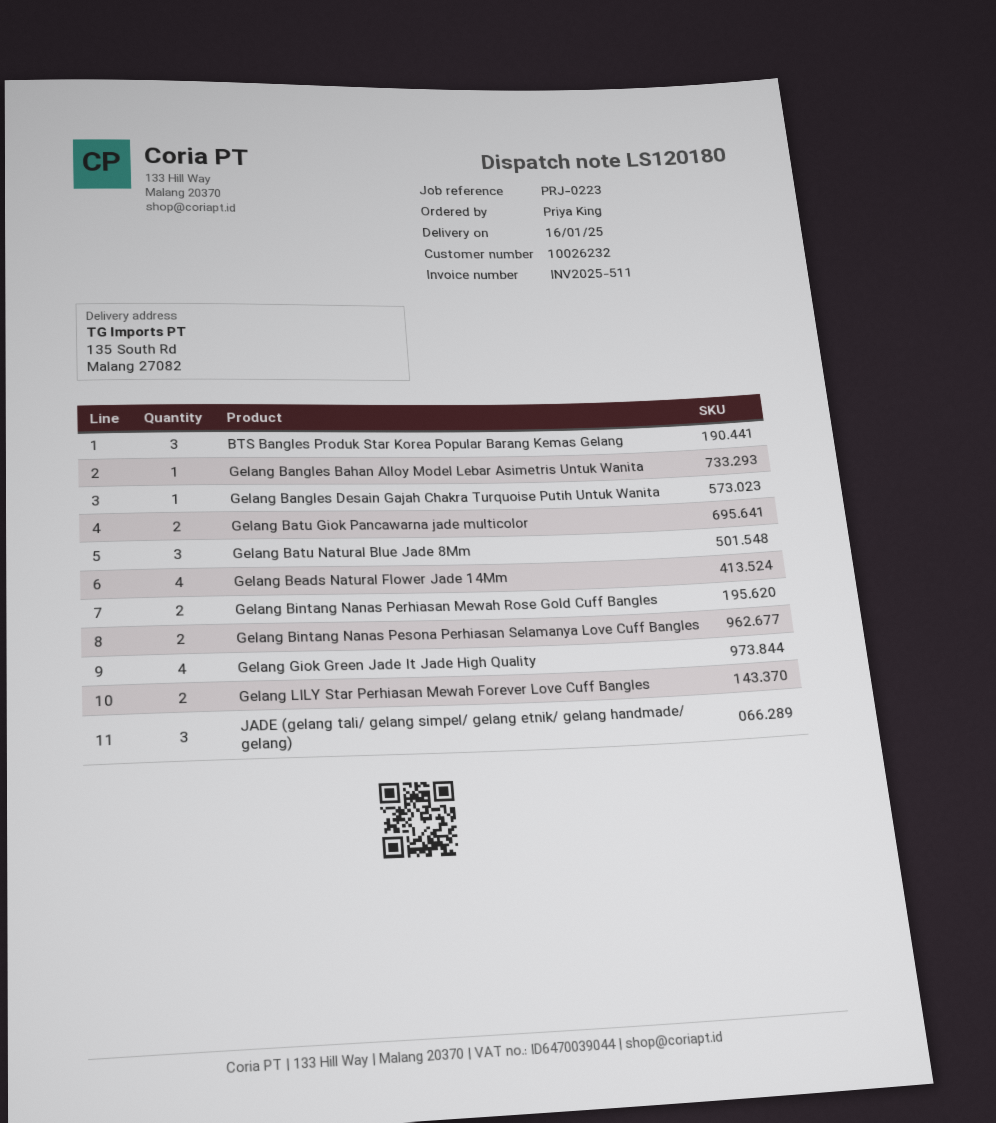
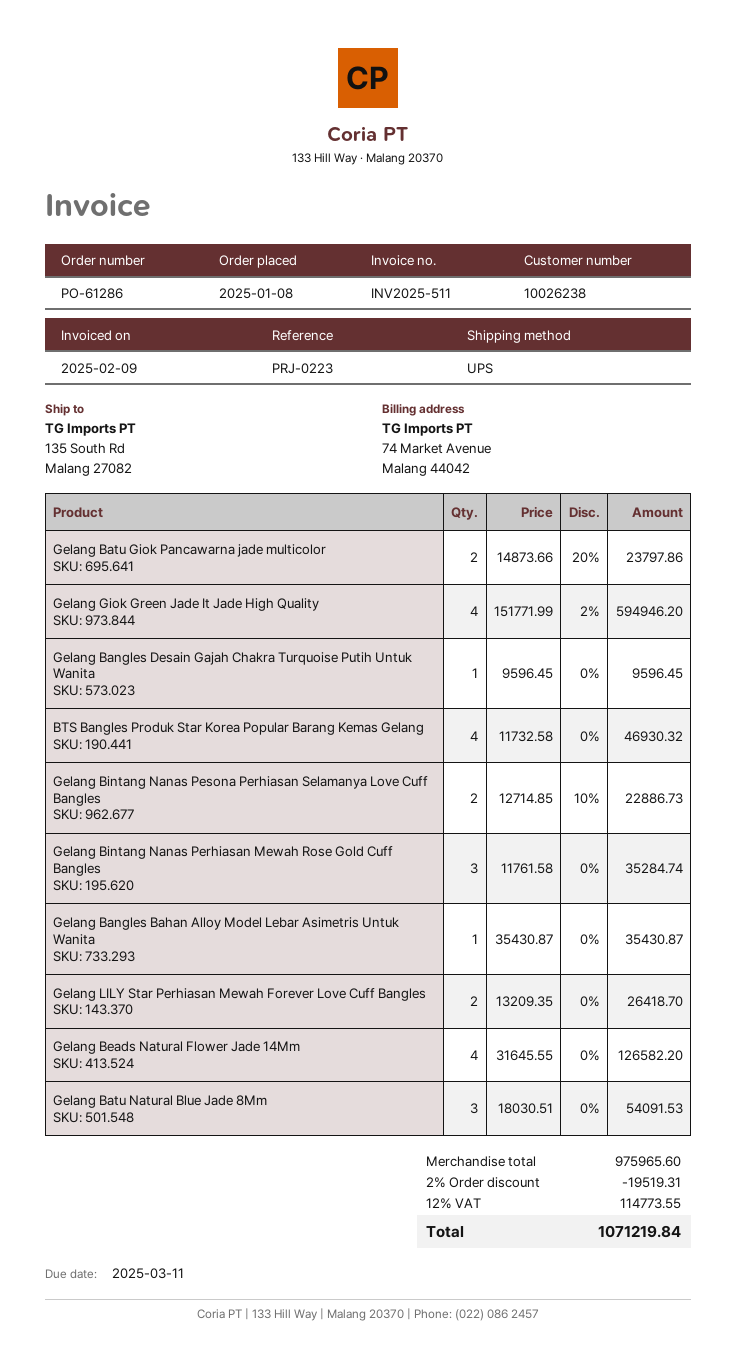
customer number: 10026232 -> 10026238
BTS Bangles Produk Star Korea Popular Barang Kemas Gelang: 3 -> 4
Gelang Bintang Nanas Perhiasan Mewah Rose Gold Cuff Bangles: 2 -> 3
JADE (gelang tali/ gelang simpel/ gelang etnik/ gelang handmade/ gelang): 3 -> none

